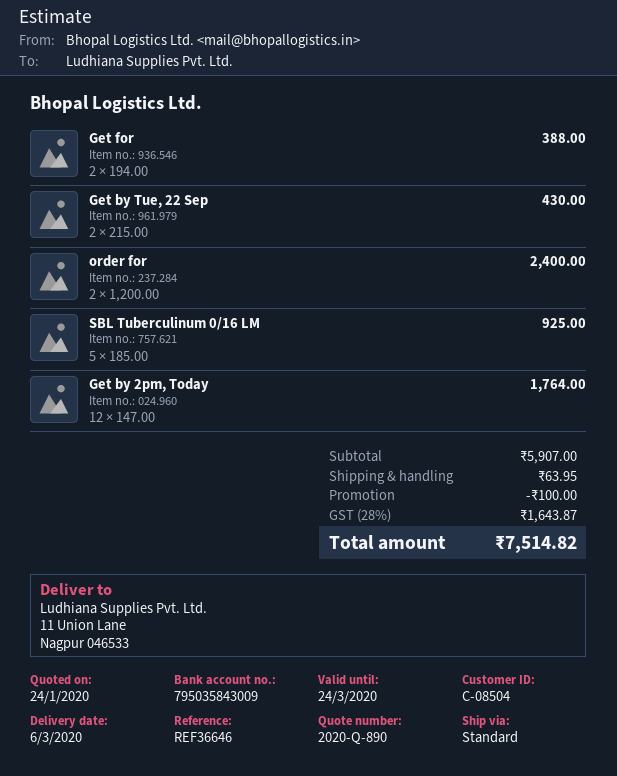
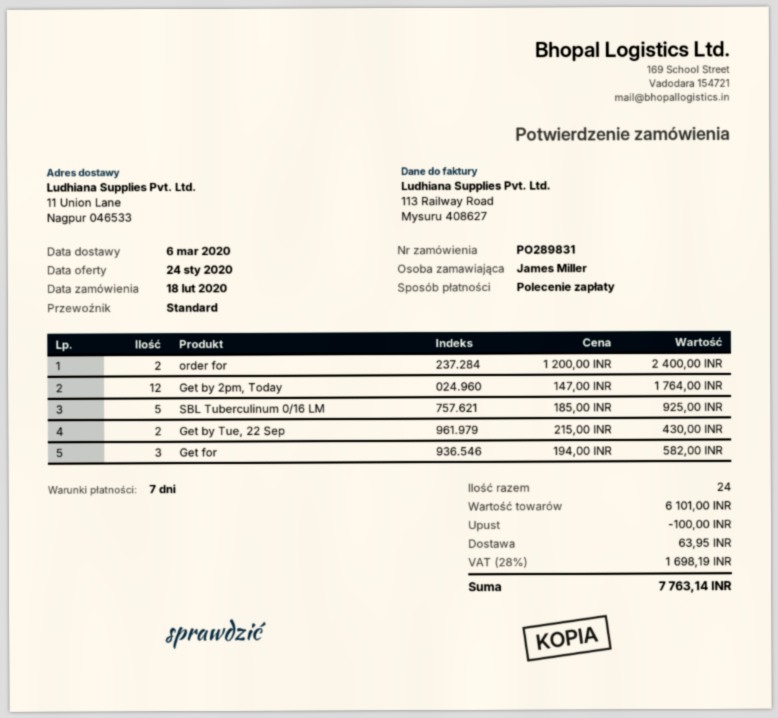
Get for: 2 x 194.00 = 388.00 -> 3 x 194.00 = 582.00
subtotal: 5907.00 -> 6101.00
tax: 28% = 1643.87 -> 28% = 1698.19
total: 7514.82 -> 7763.14

